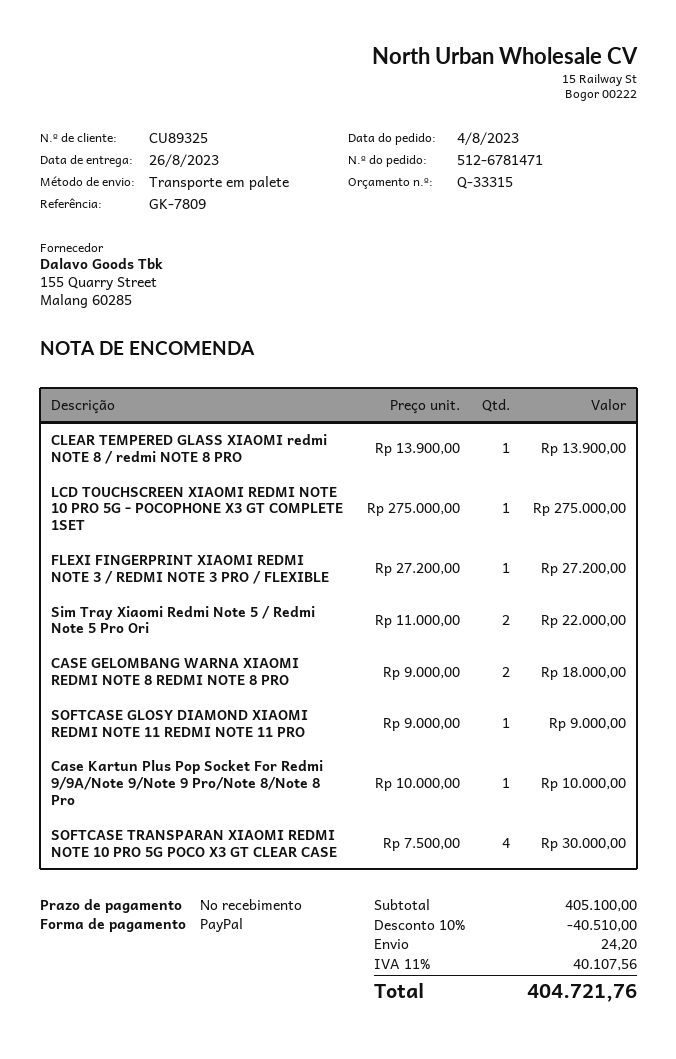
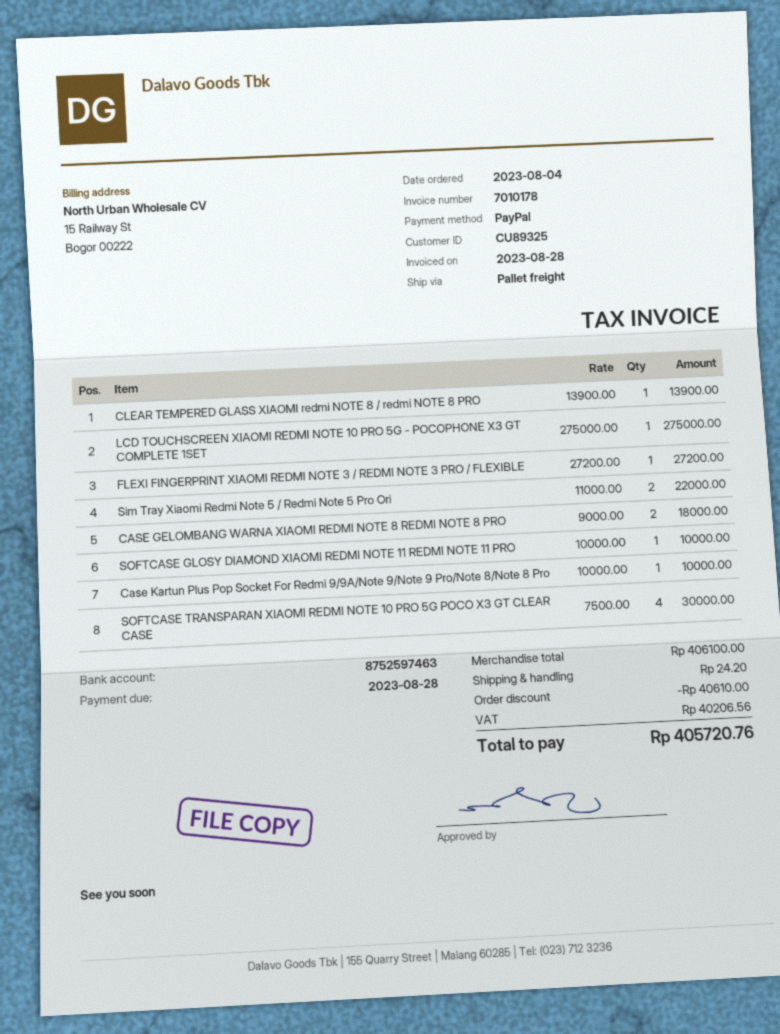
SOFTCASE GLOSY DIAMOND XIAOMI REDMI NOTE 11 REDMI NOTE 11 PRO: 1 x 9000.00 = 9000.00 -> 1 x 10000.00 = 10000.00
subtotal: 405100.00 -> 406100.00
discount: 40510.00 -> 40610.00
tax: 40107.56 -> 40206.56
total: 404721.76 -> 405720.76

